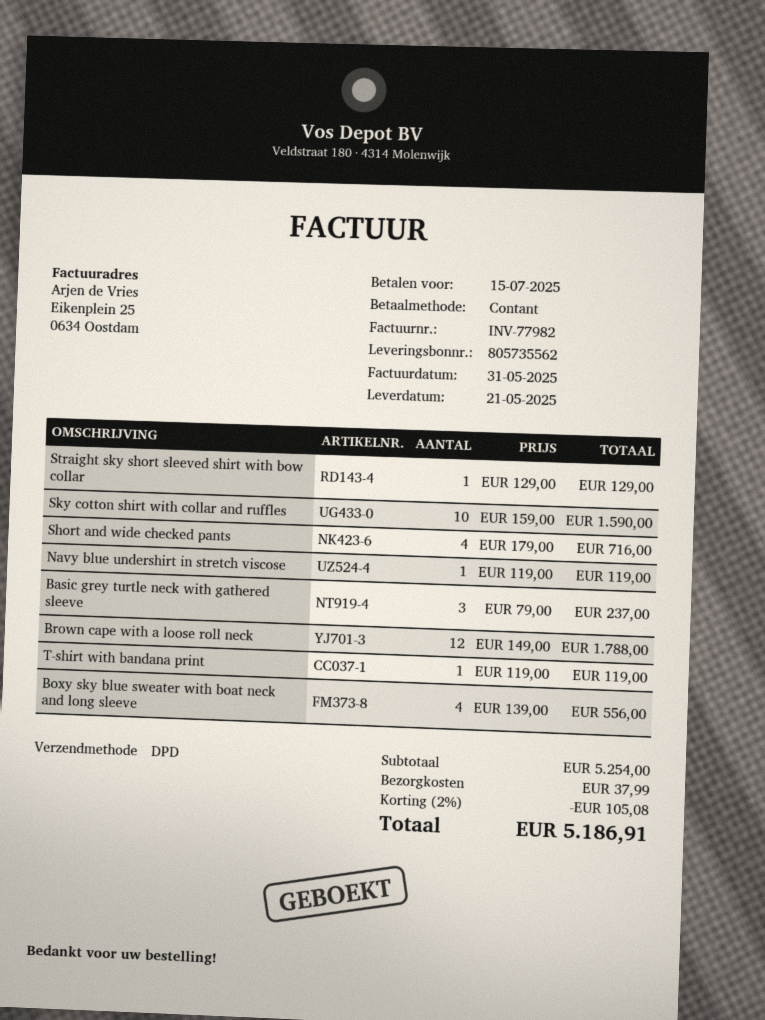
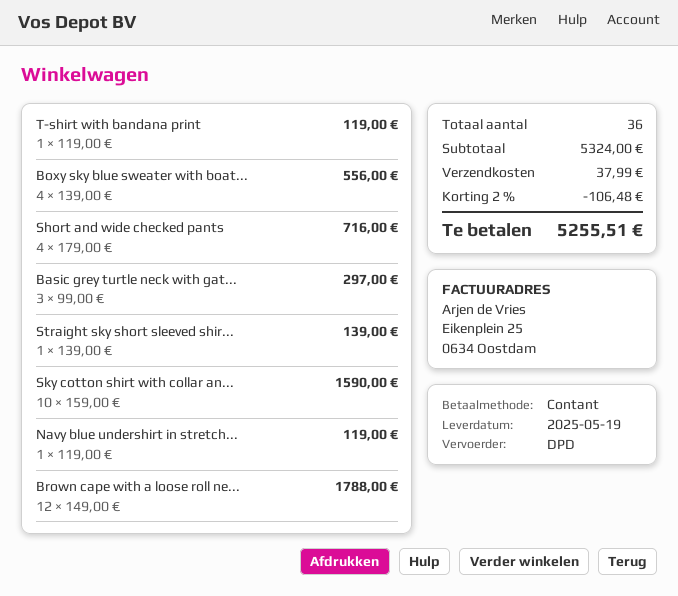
delivery date: 2025-05-21 -> 2025-05-19
Straight sky short sleeved shirt with bow collar: 1 x 129.00 = 129.00 -> 1 x 139.00 = 139.00
Basic grey turtle neck with gathered sleeve: 3 x 79.00 = 237.00 -> 3 x 99.00 = 297.00
subtotal: 5254.00 -> 5324.00
discount: 2% = 105.08 -> 2% = 106.48
total: 5186.91 -> 5255.51

